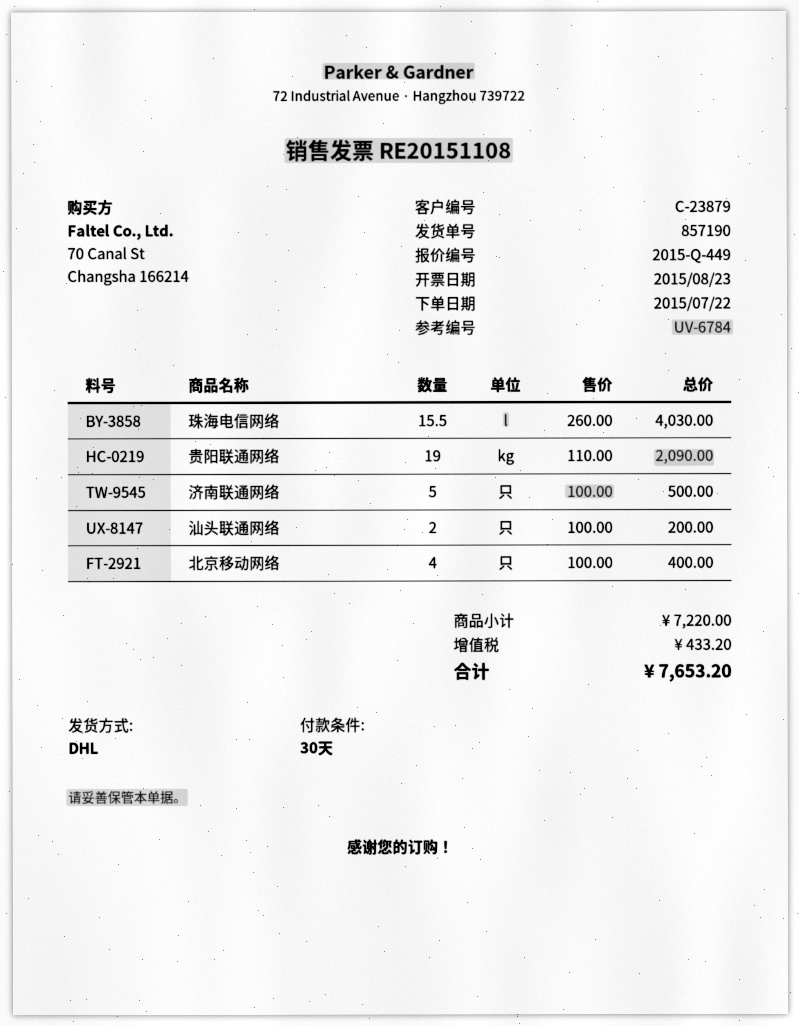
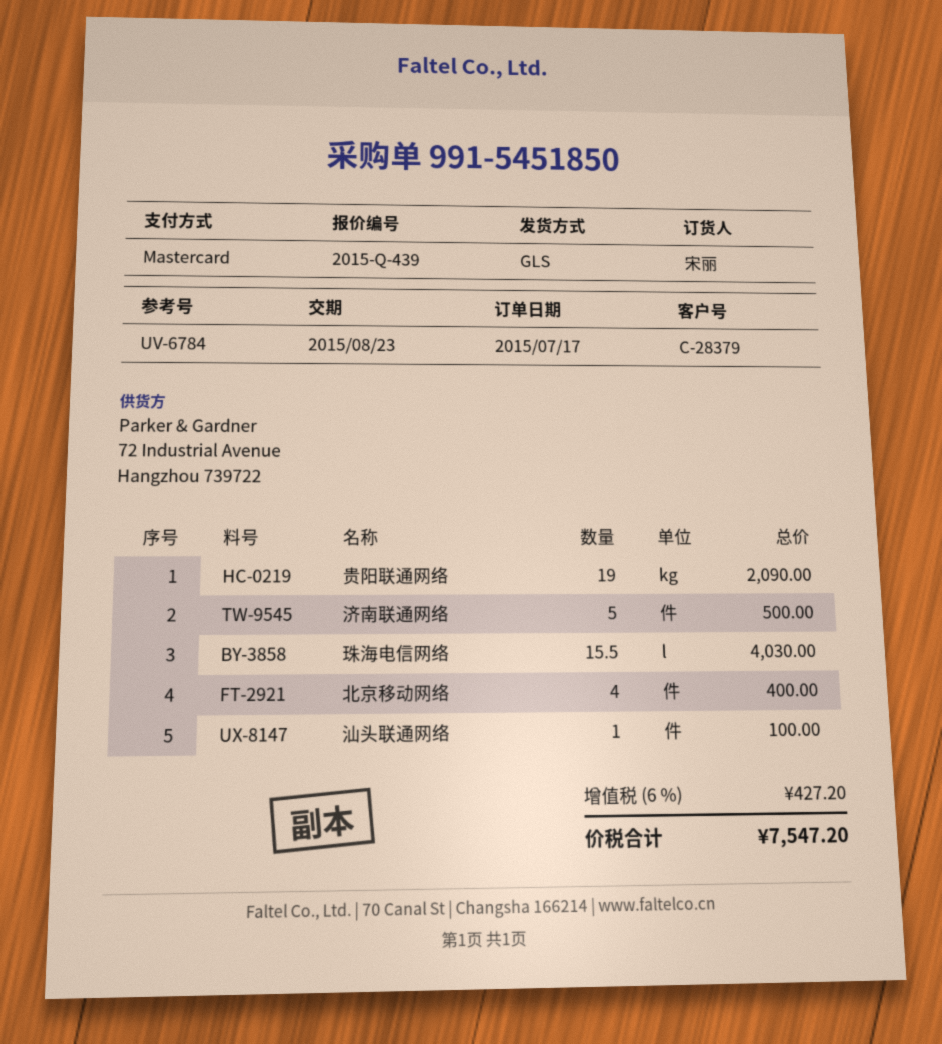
quote number: 2015-Q-449 -> 2015-Q-439
order date: 2015-07-22 -> 2015-07-17
customer number: C-23879 -> C-28379
shipping method: DHL -> GLS
汕头联通网络: 2 for 200.00 -> 1 for 100.00
tax: 433.20 -> 427.20
total: 7653.20 -> 7547.20

